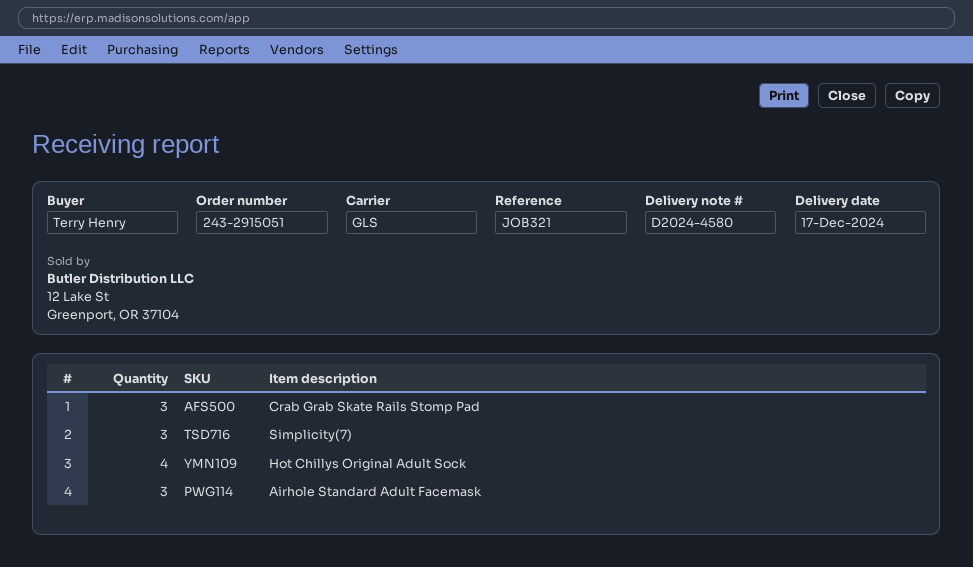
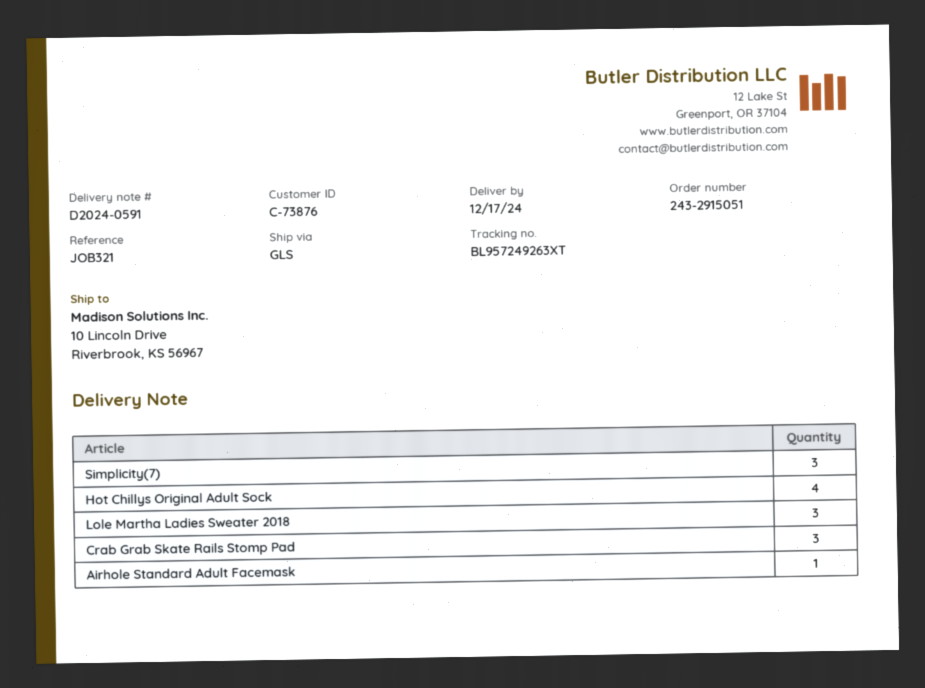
delivery note number: D2024-4580 -> D2024-0591
Airhole Standard Adult Facemask: 3 -> 1
Lole Martha Ladies Sweater 2018: none -> 3

